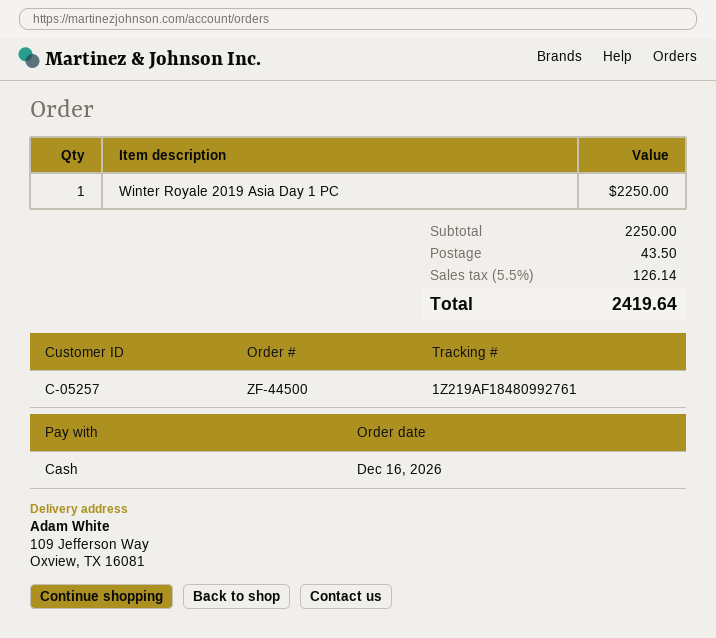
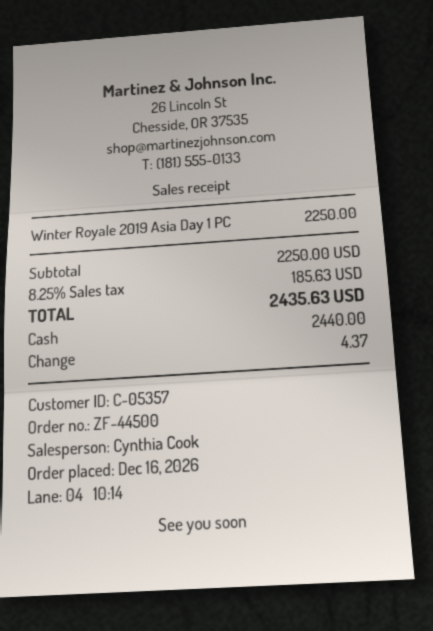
customer number: C-05257 -> C-05357
shipping: 43.50 -> none
tax: 5.5% = 126.14 -> 8.25% = 185.63
total: 2419.64 -> 2435.63

